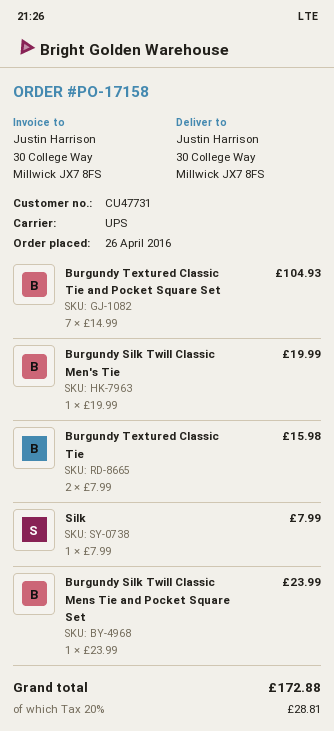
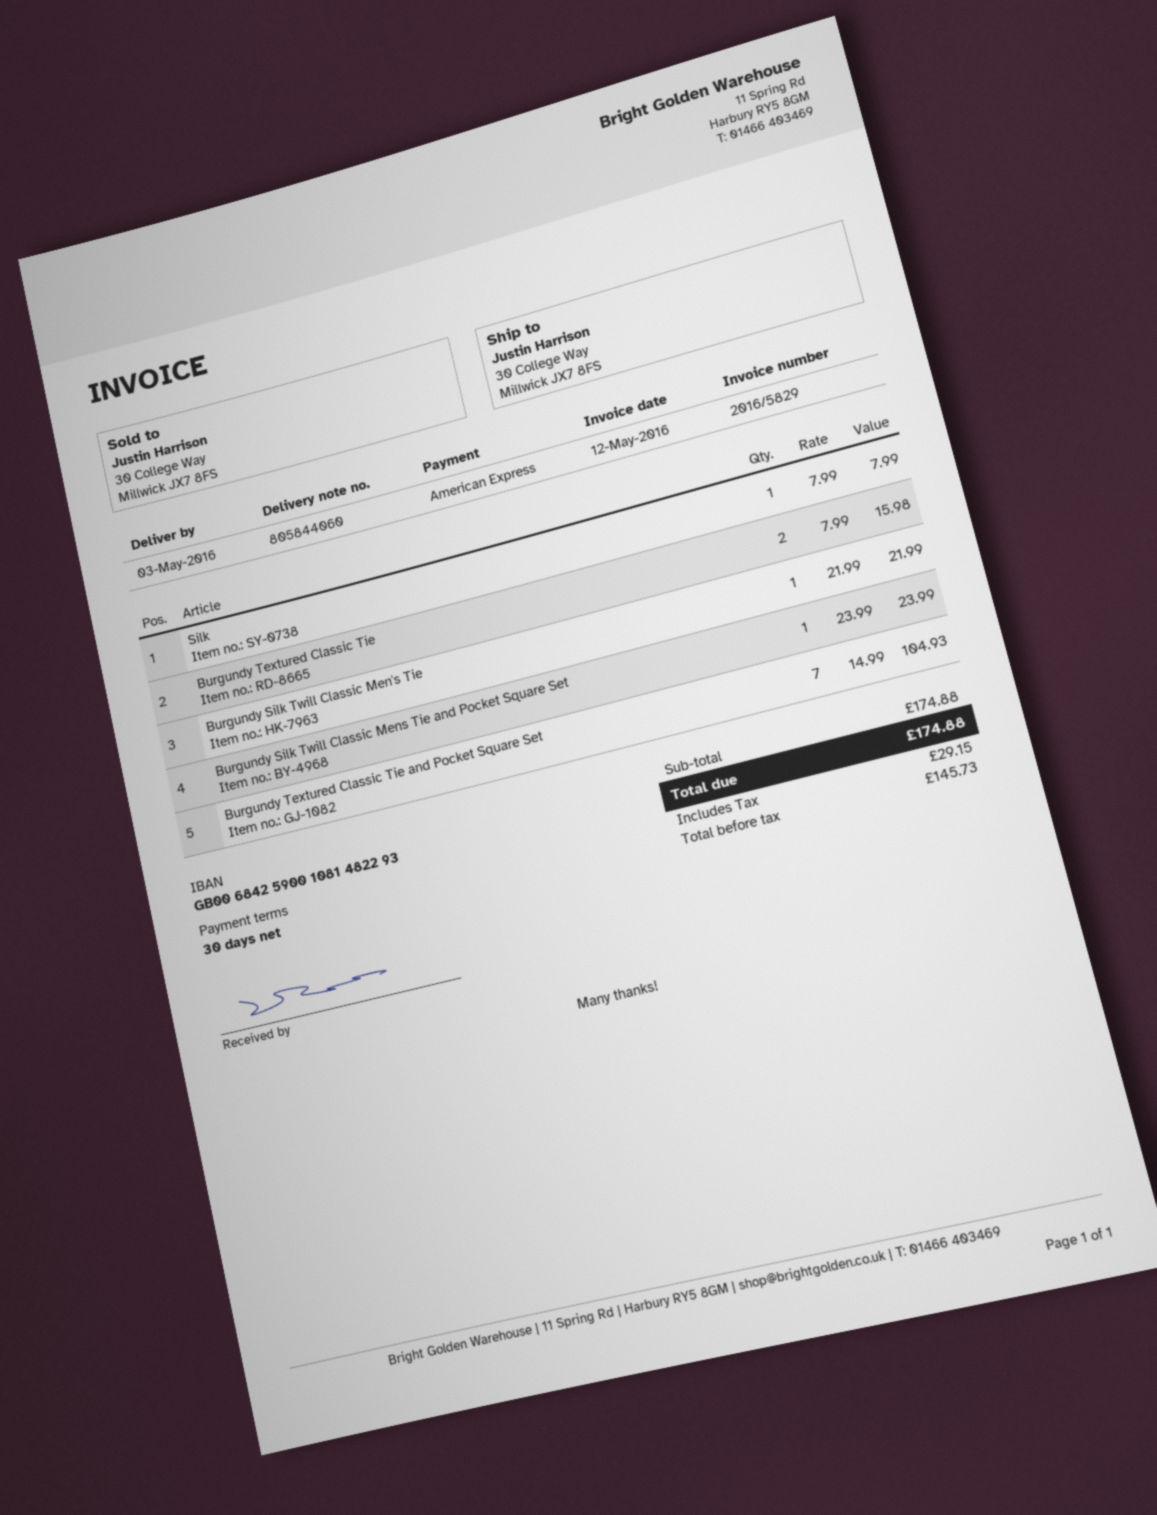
Burgundy Silk Twill Classic Men's Tie: 1 x 19.99 = 19.99 -> 1 x 21.99 = 21.99
tax: 28.81 -> 29.15
total: 172.88 -> 174.88

